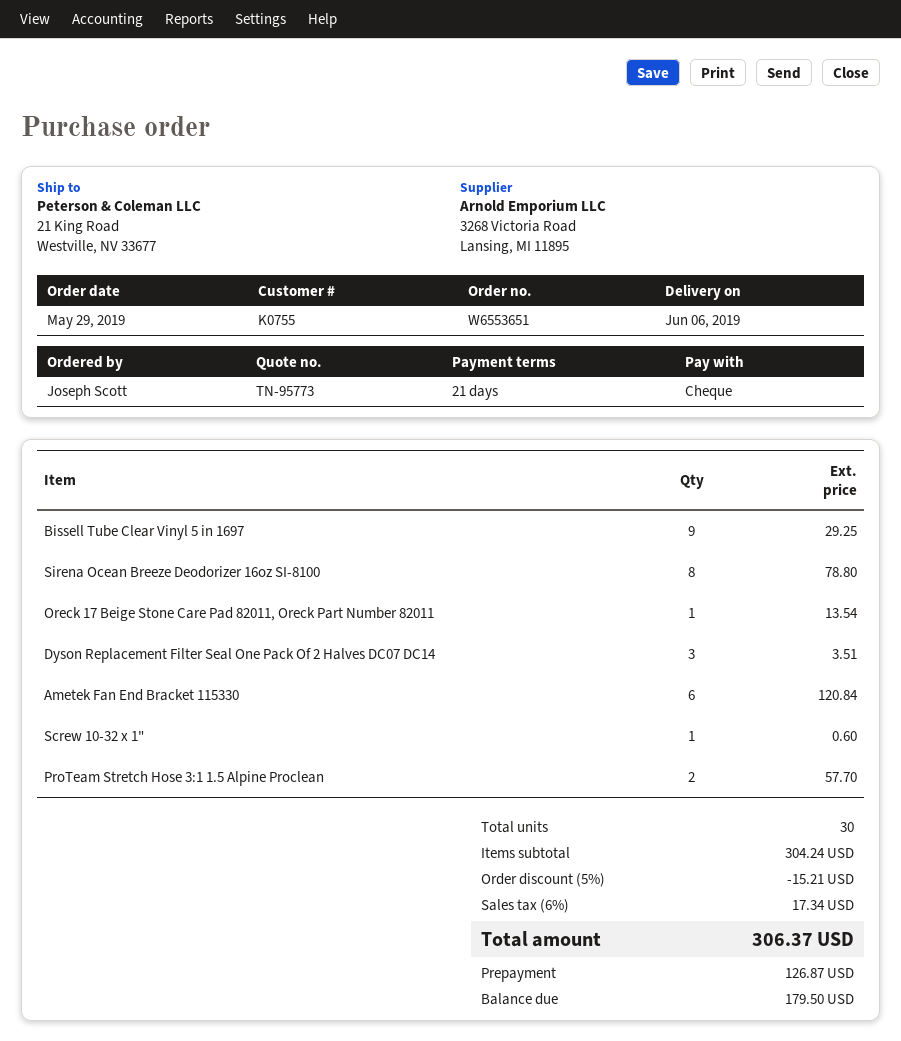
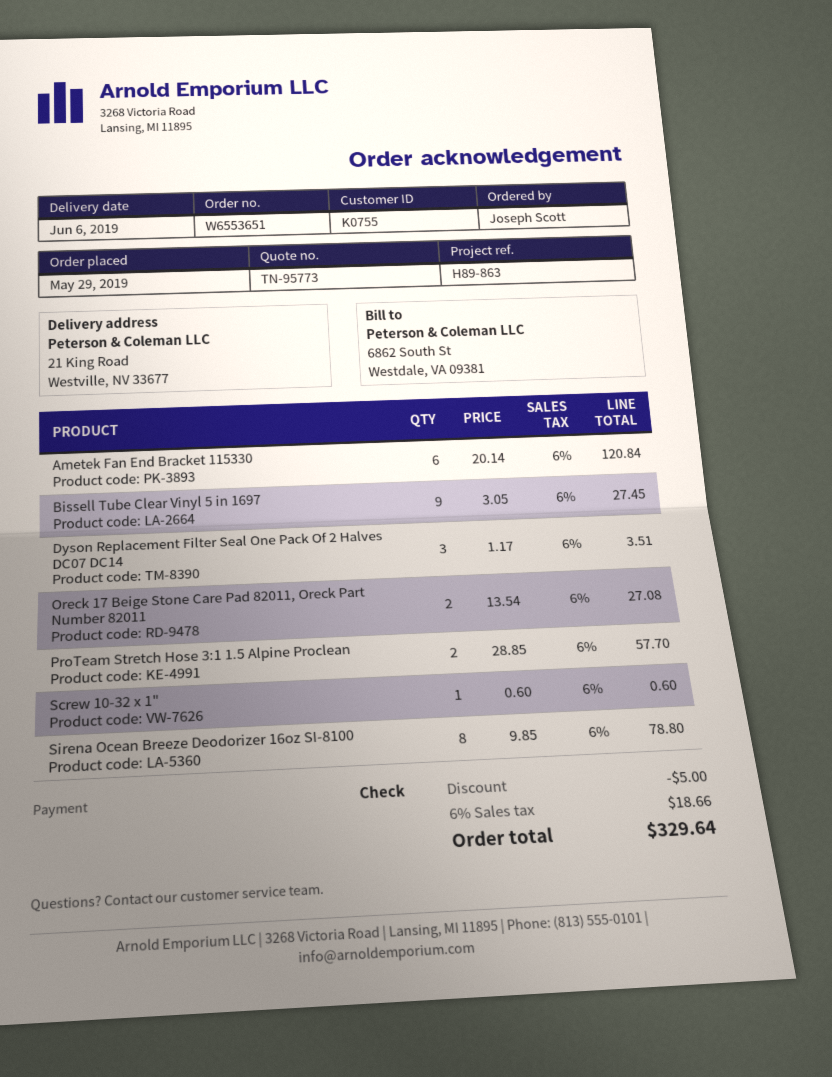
Bissell Tube Clear Vinyl 5 in 1697: 9 for 29.25 -> 9 for 27.45
Oreck 17 Beige Stone Care Pad 82011, Oreck Part Number 82011: 1 for 13.54 -> 2 for 27.08
discount: 15.21 -> 5.00
tax: 6% = 17.34 -> 6% = 18.66
total: 306.37 -> 329.64

